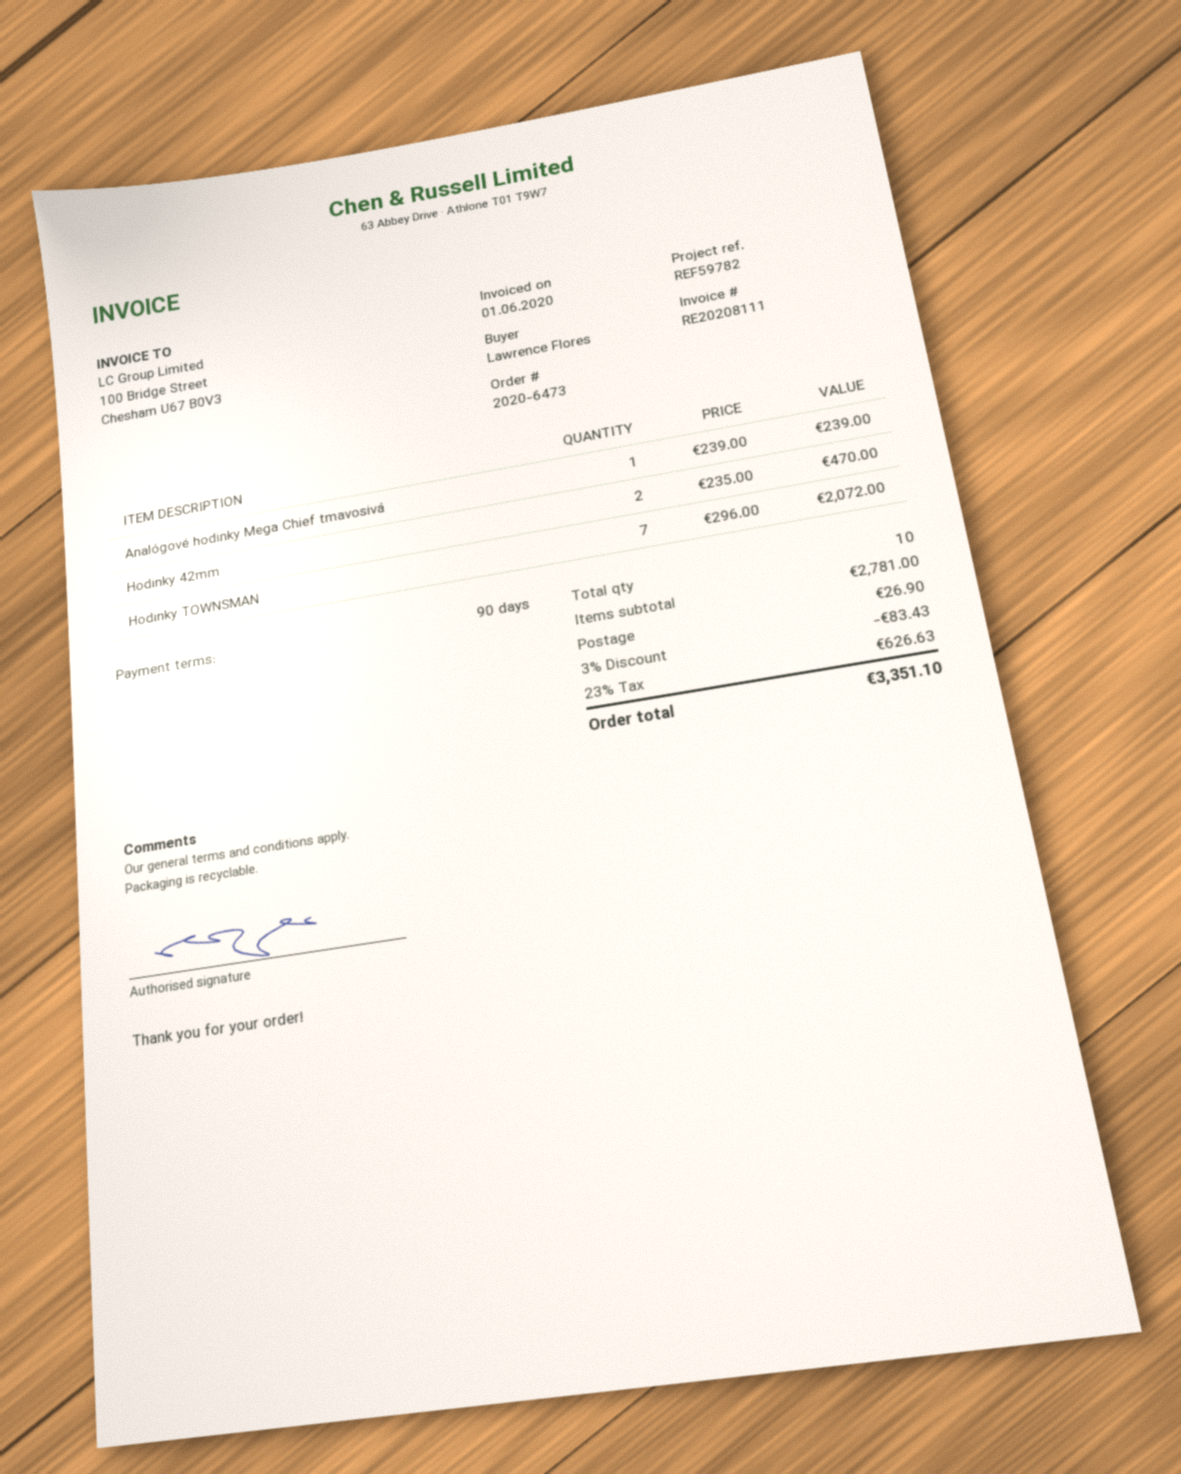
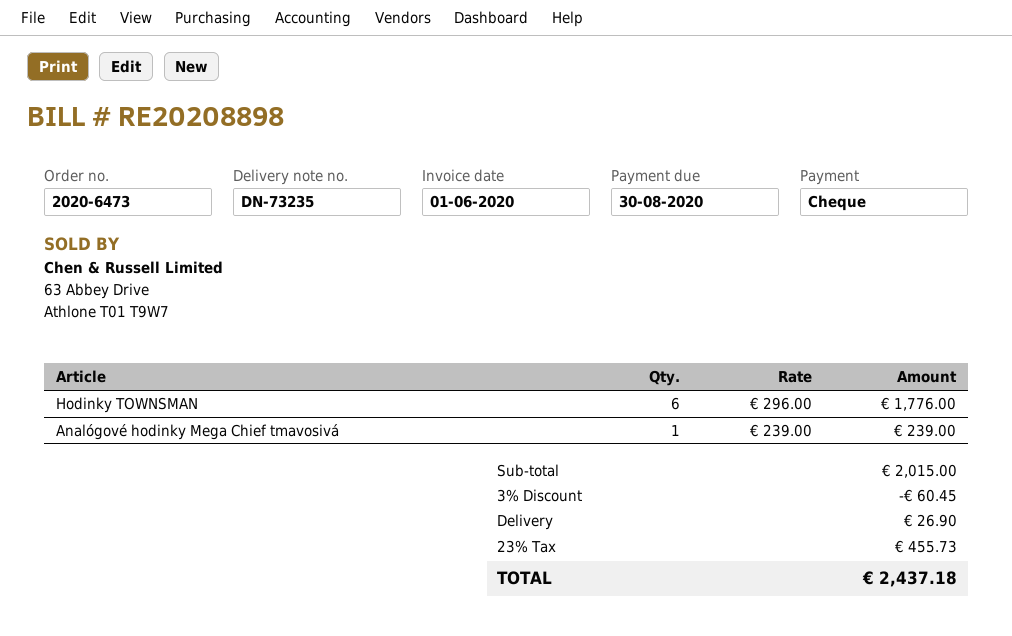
invoice number: RE20208111 -> RE20208898
Hodinky 42mm: 2 x 235.00 = 470.00 -> none
Hodinky TOWNSMAN: 7 x 296.00 = 2072.00 -> 6 x 296.00 = 1776.00
subtotal: 2781.00 -> 2015.00
discount: 3% = 83.43 -> 3% = 60.45
tax: 23% = 626.63 -> 23% = 455.73
total: 3351.10 -> 2437.18

